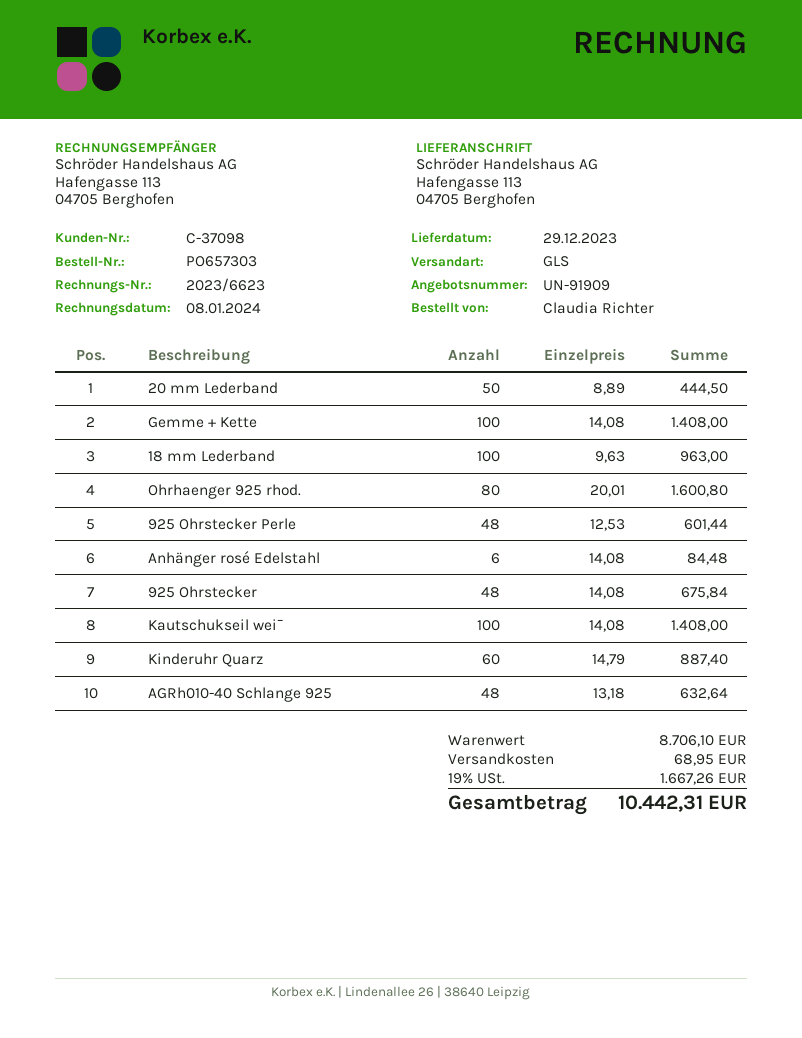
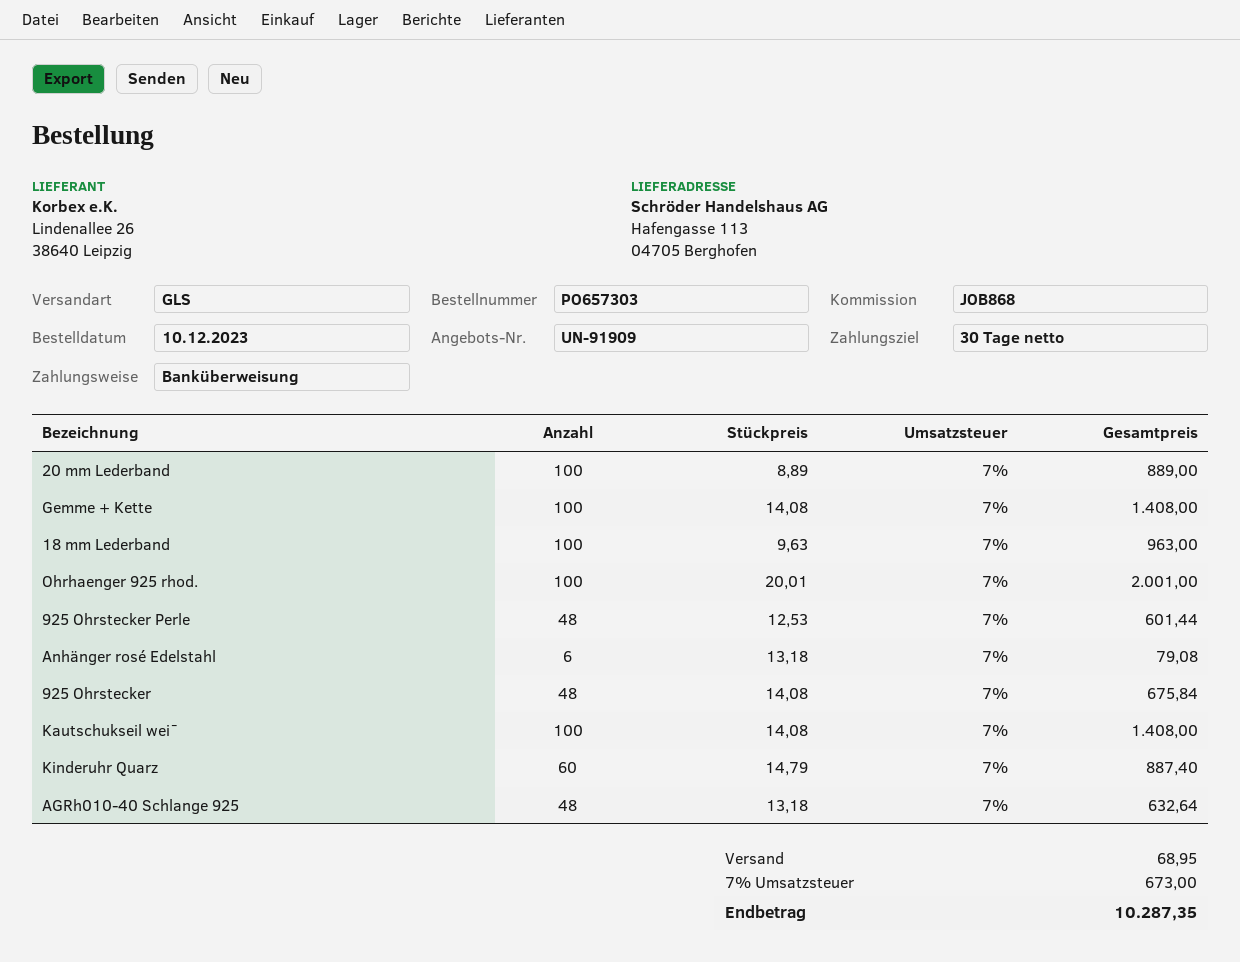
20 mm Lederband: 50 x 8.89 = 444.50 -> 100 x 8.89 = 889.00
Ohrhaenger 925 rhod.: 80 x 20.01 = 1600.80 -> 100 x 20.01 = 2001.00
Anhänger rosé Edelstahl: 6 x 14.08 = 84.48 -> 6 x 13.18 = 79.08
tax: 19% = 1667.26 -> 7% = 673.00
total: 10442.31 -> 10287.35

